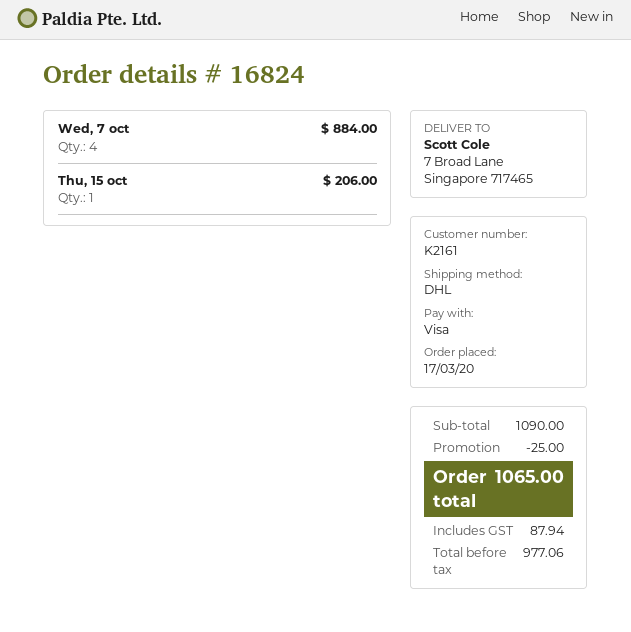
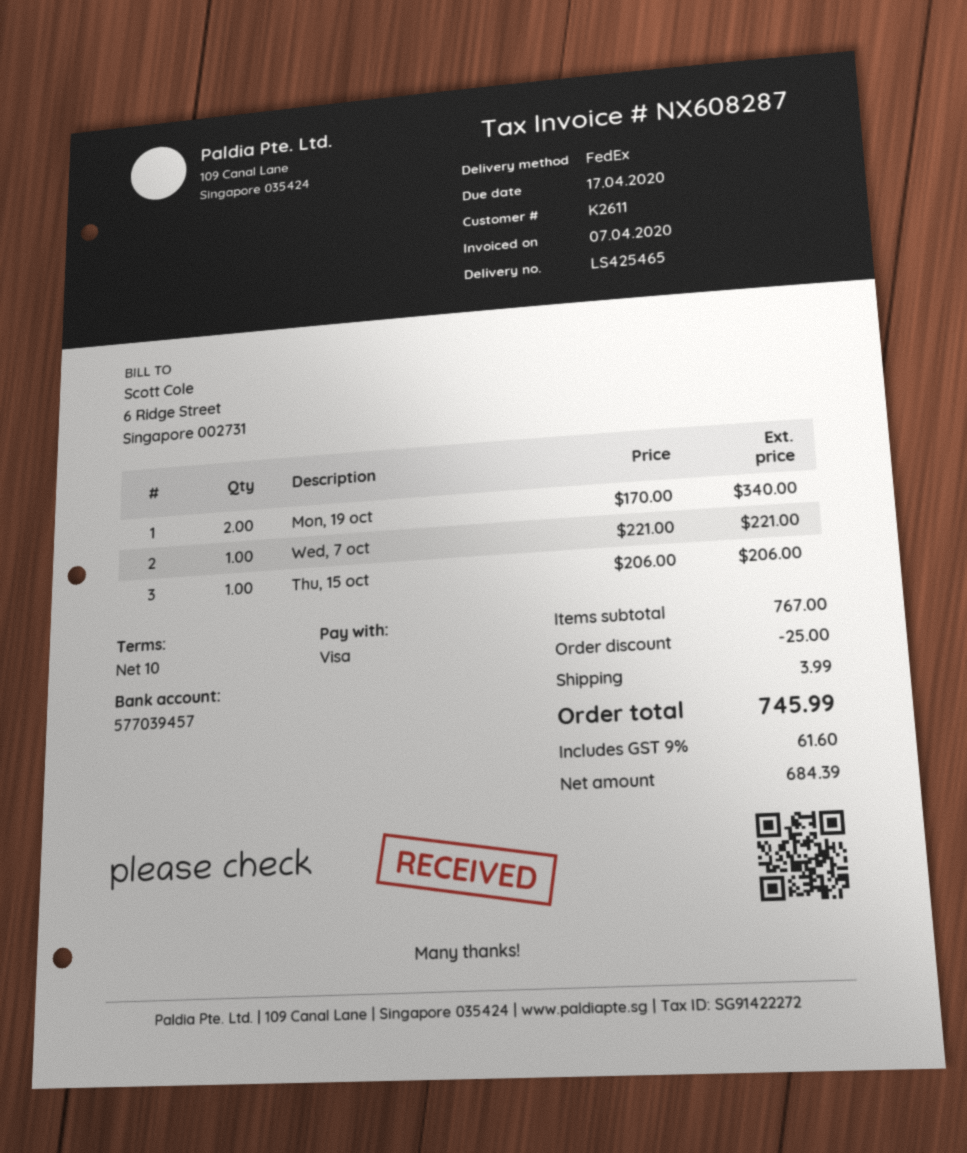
customer number: K2161 -> K2611
shipping method: DHL -> FedEx
Wed, 7 oct: 4 for 884.00 -> 1 for 221.00
Mon, 19 oct: none -> 2 for 340.00
subtotal: 1090.00 -> 767.00
shipping: none -> 3.99
net: 977.06 -> 684.39
tax: 87.94 -> 61.60
total: 1065.00 -> 745.99

